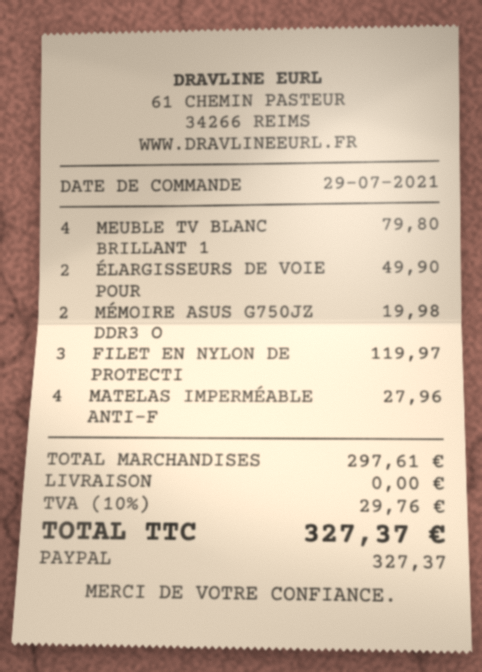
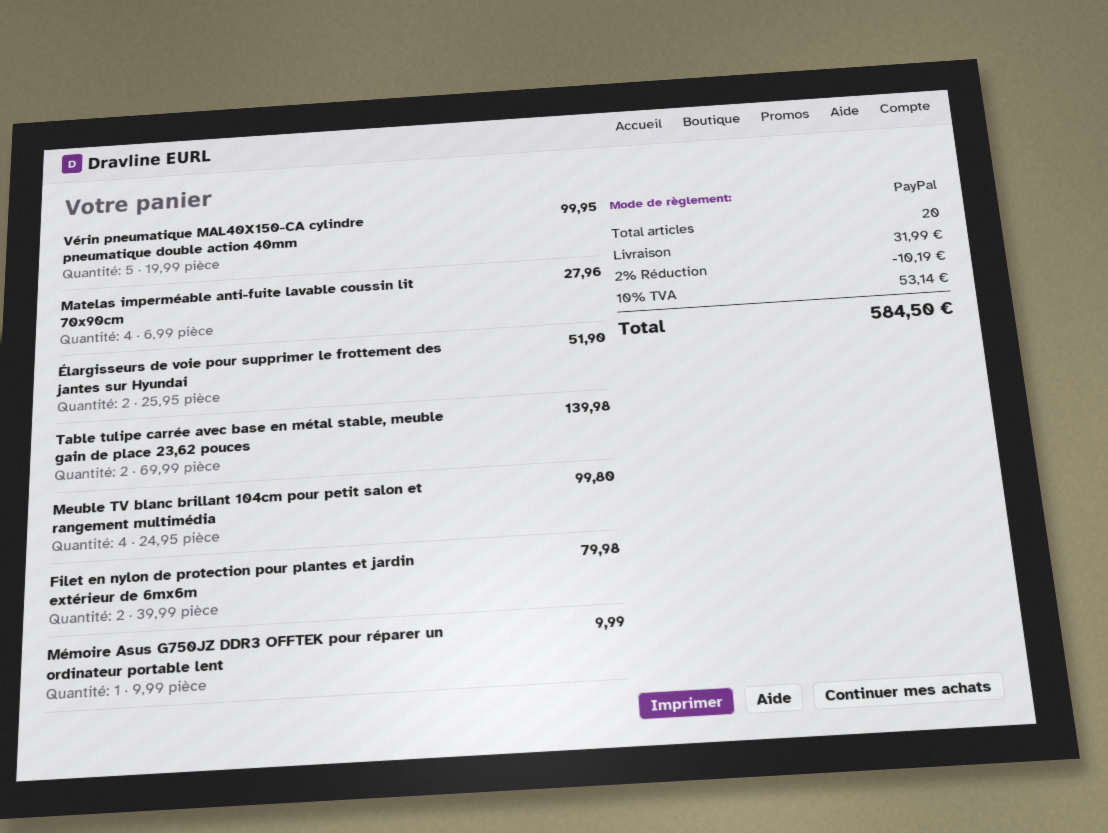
MEUBLE TV BLANC BRILLANT 1: 4 for 79.80 -> 4 for 99.80
ÉLARGISSEURS DE VOIE POUR: 2 for 49.90 -> 2 for 51.90
MÉMOIRE ASUS G750JZ DDR3 O: 2 for 19.98 -> 1 for 9.99
FILET EN NYLON DE PROTECTI: 3 for 119.97 -> 2 for 79.98
Vérin pneumatique MAL40X150-CA cylindre pneumatique double action 40mm: none -> 5 for 99.95
Table tulipe carrée avec base en métal stable, meuble gain de place 23,62 pouces: none -> 2 for 139.98
discount: none -> 2% = 10.19
shipping: 0.00 -> 31.99
tax: 10% = 29.76 -> 10% = 53.14
total: 327.37 -> 584.50

